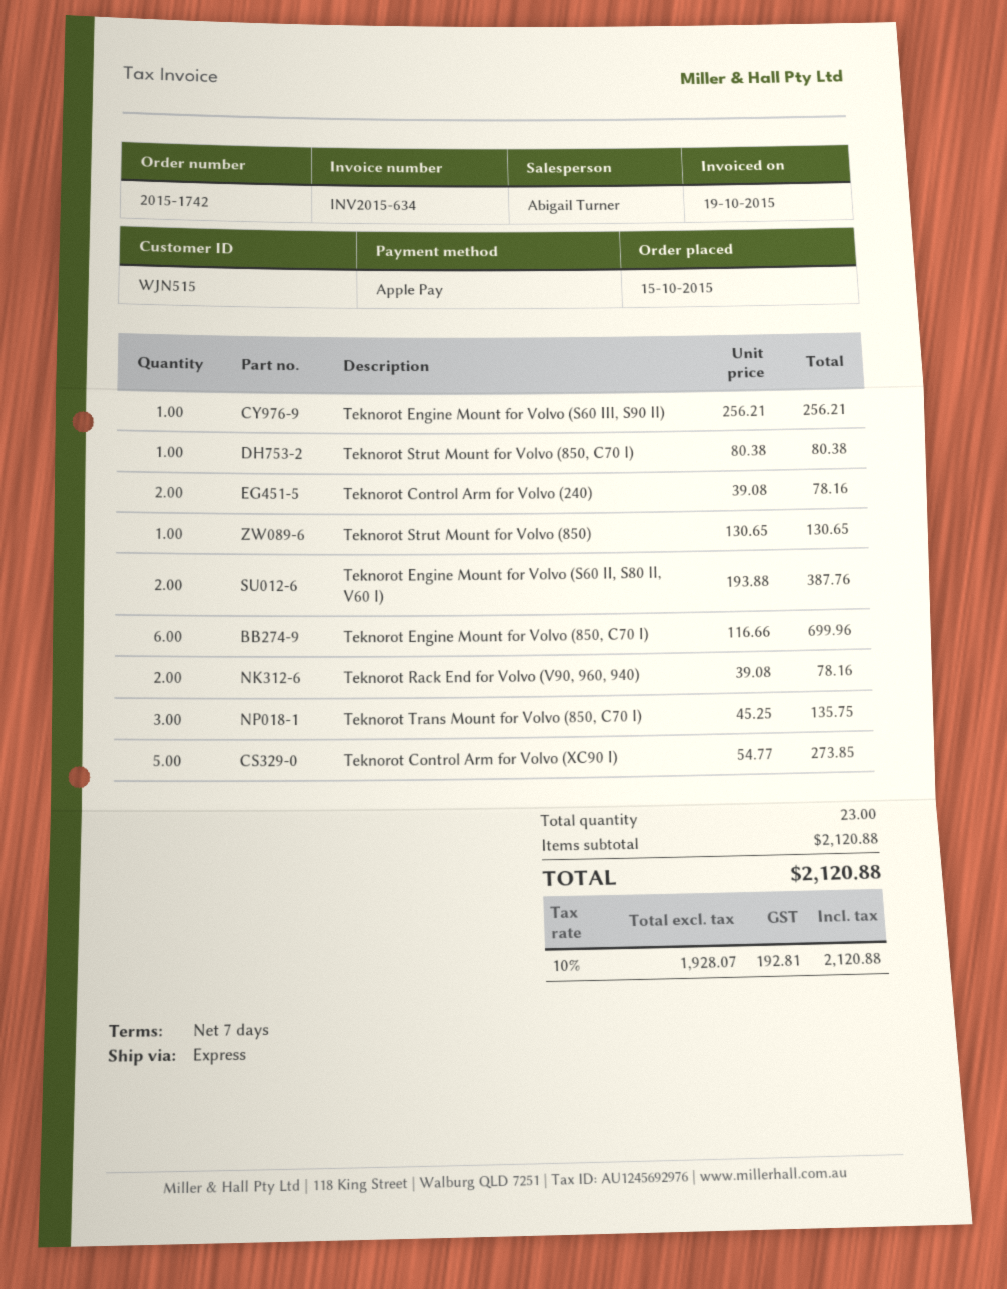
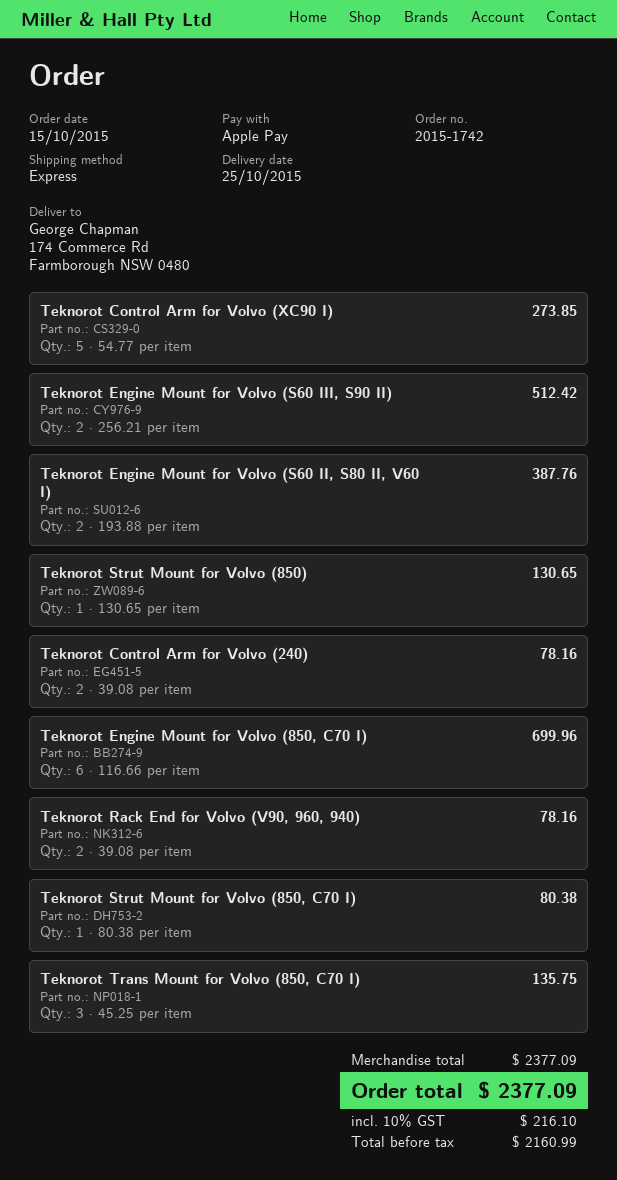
Teknorot Engine Mount for Volvo (S60 III, S90 II): 1 x 256.21 = 256.21 -> 2 x 256.21 = 512.42
subtotal: 2120.88 -> 2377.09
net: 1928.07 -> 2160.99
tax: 10% = 192.81 -> 10% = 216.10
total: 2120.88 -> 2377.09

